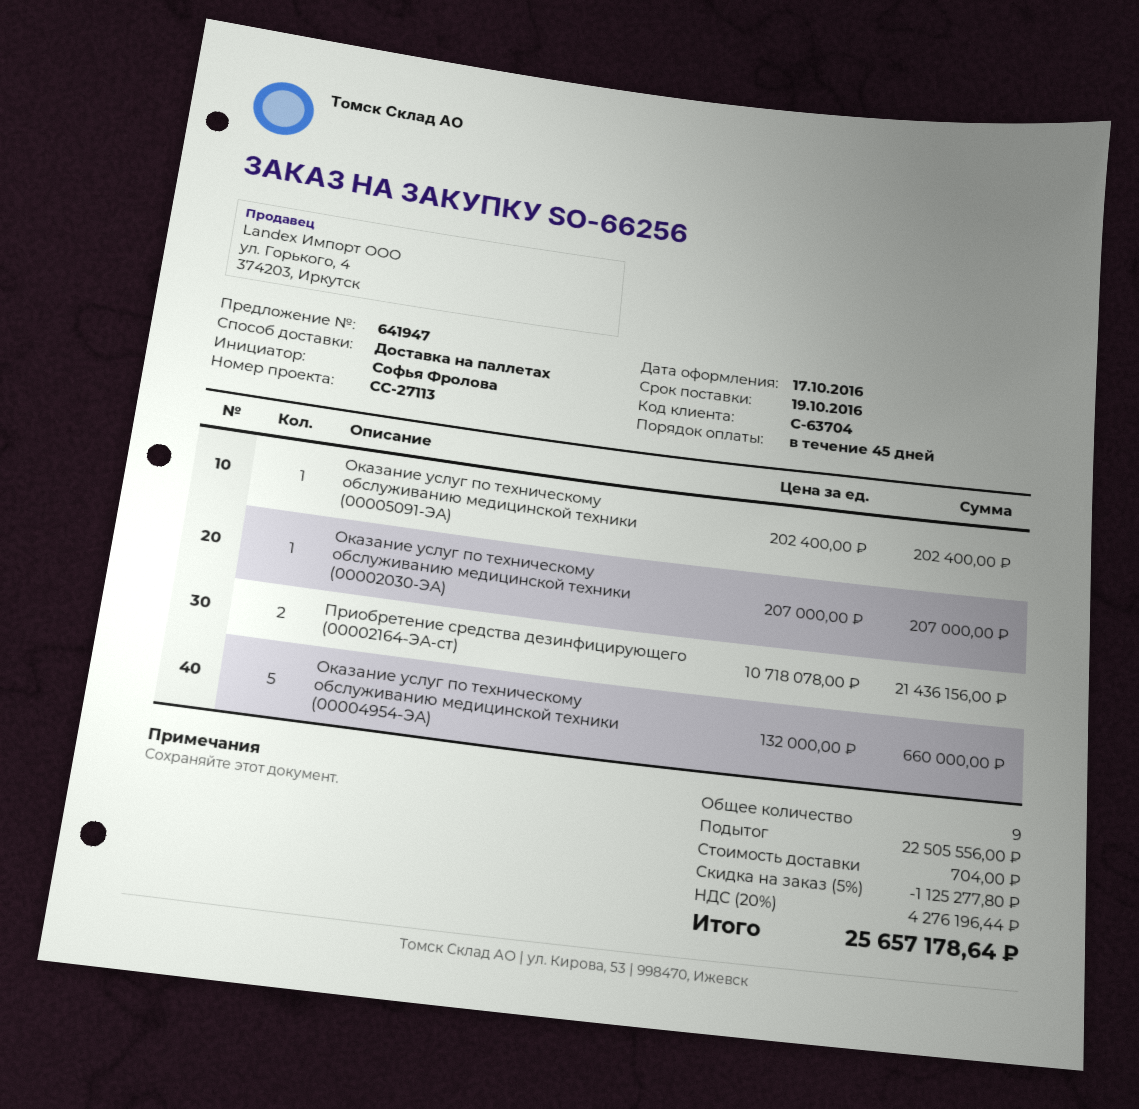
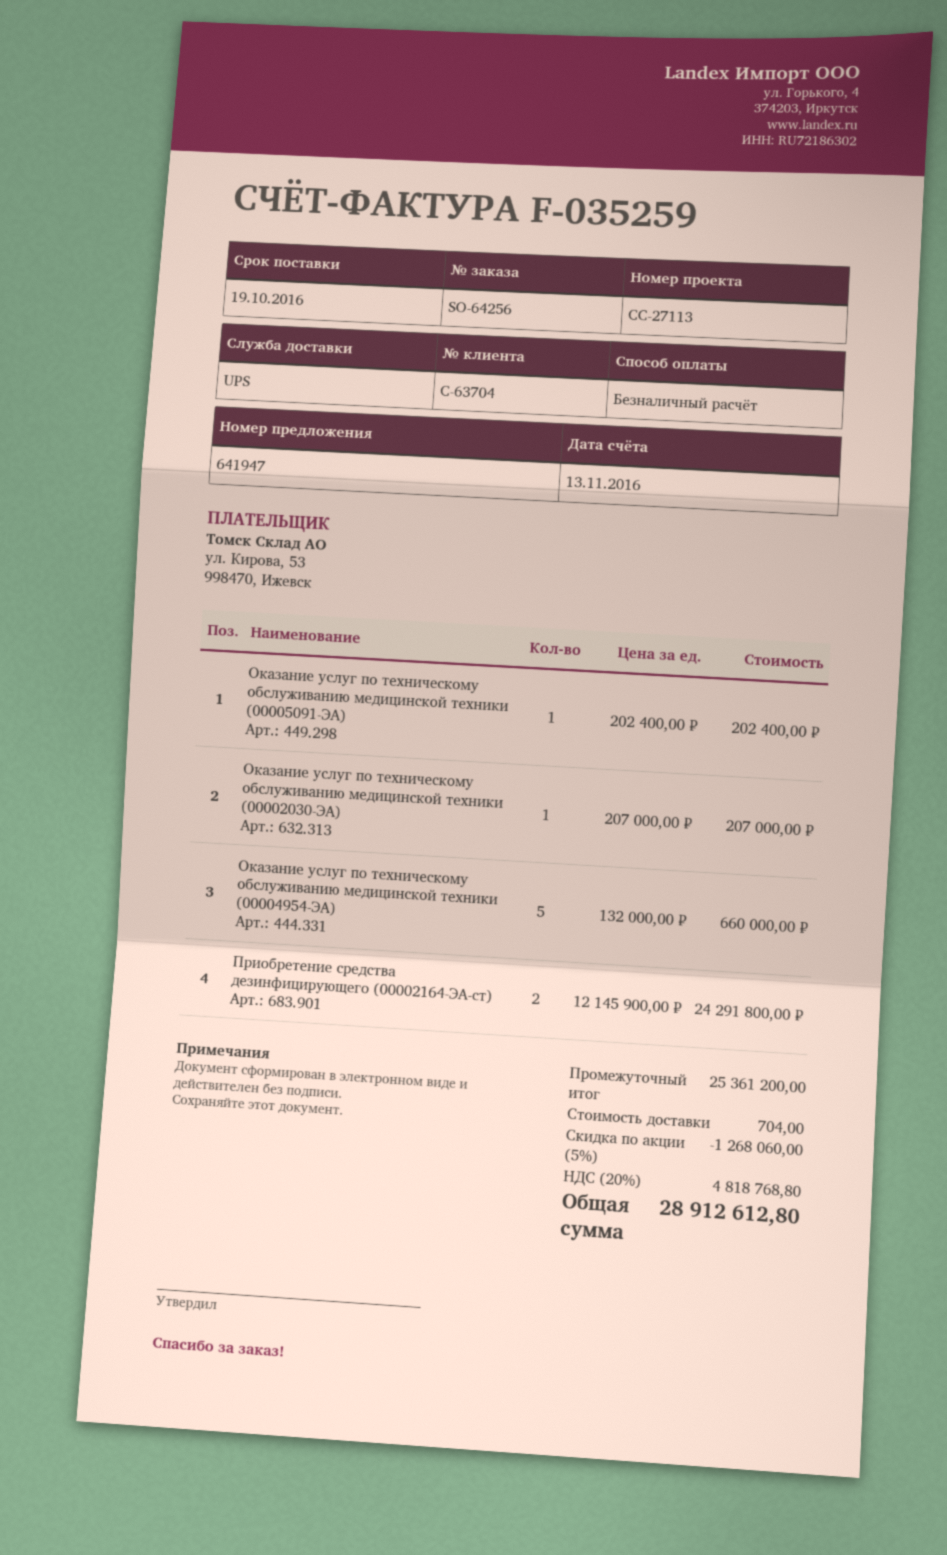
order number: SO-66256 -> SO-64256
shipping method: pallet freight -> UPS
Приобретение средства дезинфицирующего (00002164-ЭА-ст): 2 x 10718078.00 = 21436156.00 -> 2 x 12145900.00 = 24291800.00
subtotal: 22505556.00 -> 25361200.00
discount: 5% = 1125277.80 -> 5% = 1268060.00
tax: 20% = 4276196.44 -> 20% = 4818768.80
total: 25657178.64 -> 28912612.80

